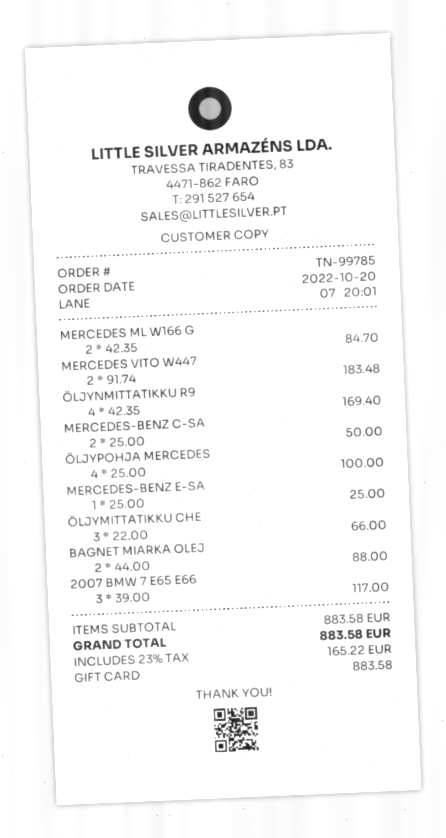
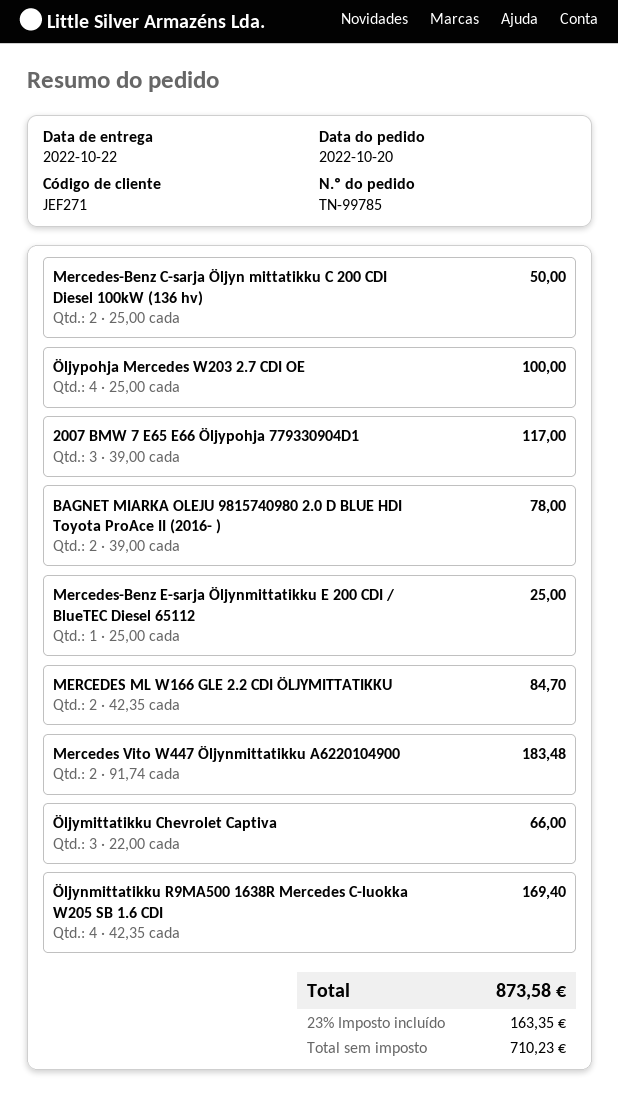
BAGNET MIARKA OLEJ: 2 x 44.00 = 88.00 -> 2 x 39.00 = 78.00
tax: 23% = 165.22 -> 23% = 163.35
total: 883.58 -> 873.58

